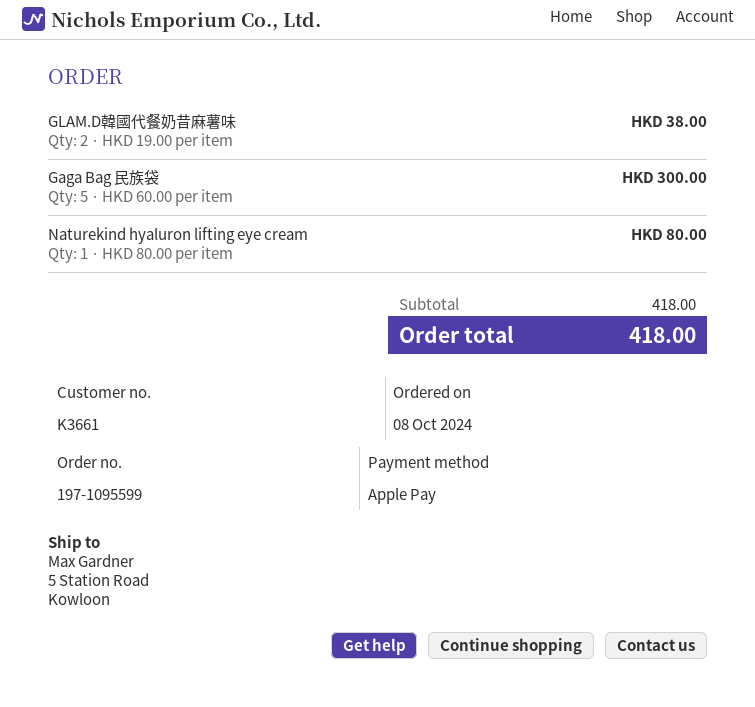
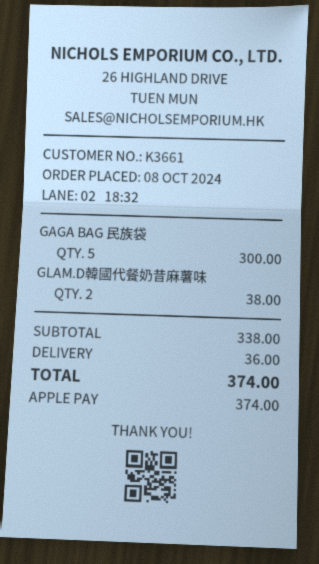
Naturekind hyaluron lifting eye cream: 1 for 80.00 -> none
subtotal: 418.00 -> 338.00
shipping: none -> 36.00
total: 418.00 -> 374.00

